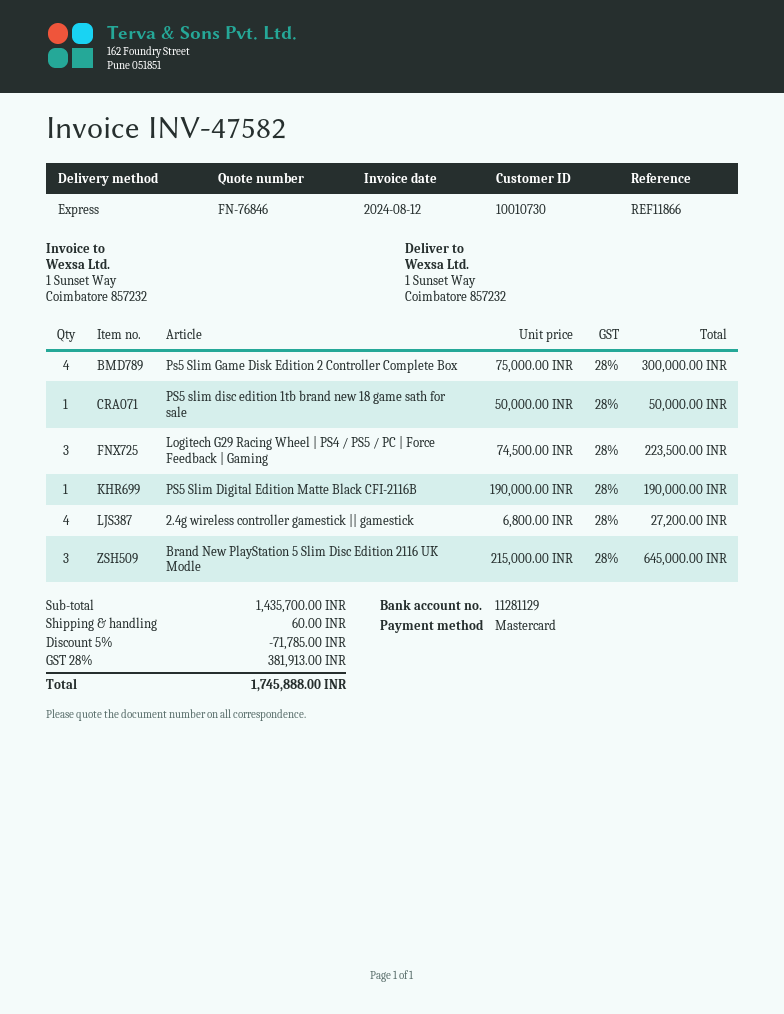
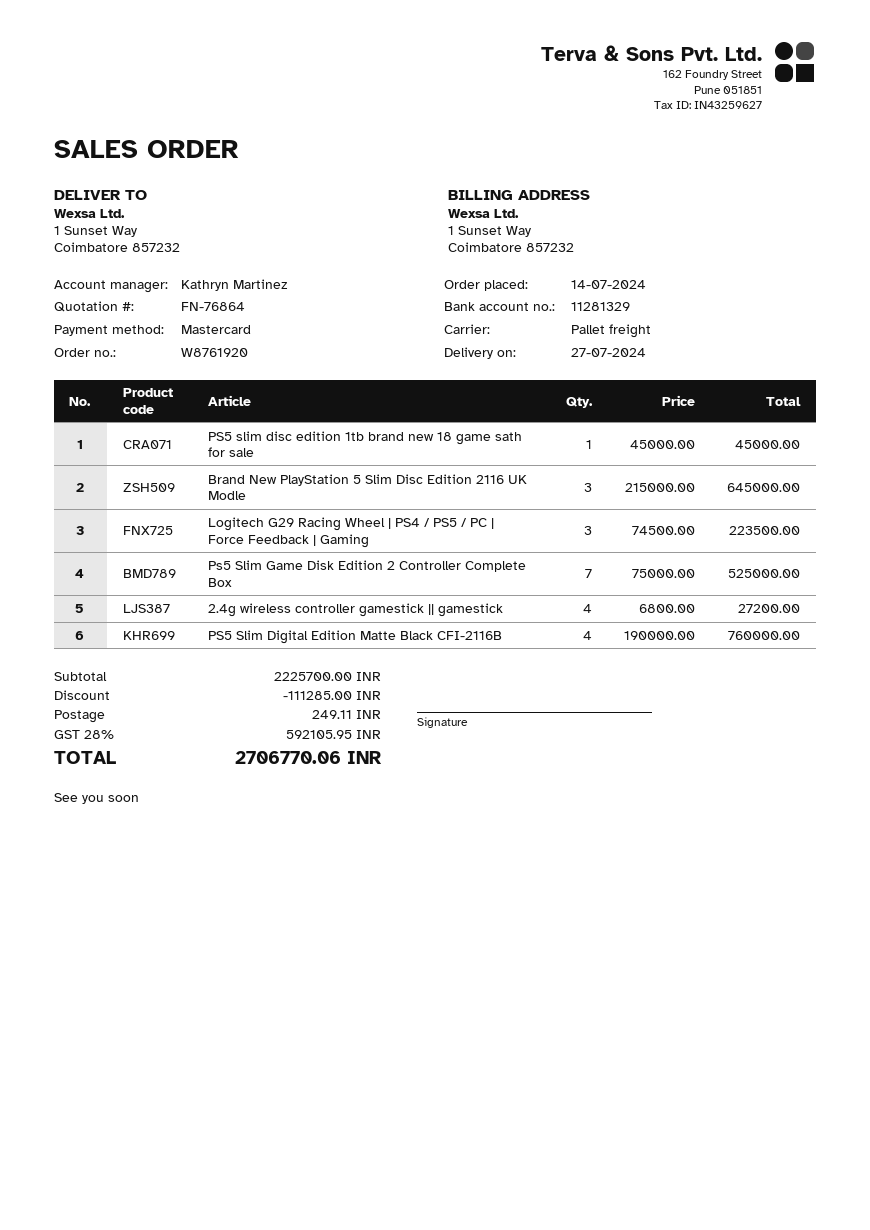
quote number: FN-76846 -> FN-76864
bank account: 11281129 -> 11281329
shipping method: express -> pallet freight
Ps5 Slim Game Disk Edition 2 Controller Complete Box: 4 x 75000.00 = 300000.00 -> 7 x 75000.00 = 525000.00
PS5 slim disc edition 1tb brand new 18 game sath for sale: 1 x 50000.00 = 50000.00 -> 1 x 45000.00 = 45000.00
PS5 Slim Digital Edition Matte Black CFI-2116B: 1 x 190000.00 = 190000.00 -> 4 x 190000.00 = 760000.00
subtotal: 1435700.00 -> 2225700.00
discount: 71785.00 -> 111285.00
shipping: 60.00 -> 249.11
tax: 28% = 381913.00 -> 28% = 592105.95
total: 1745888.00 -> 2706770.06

